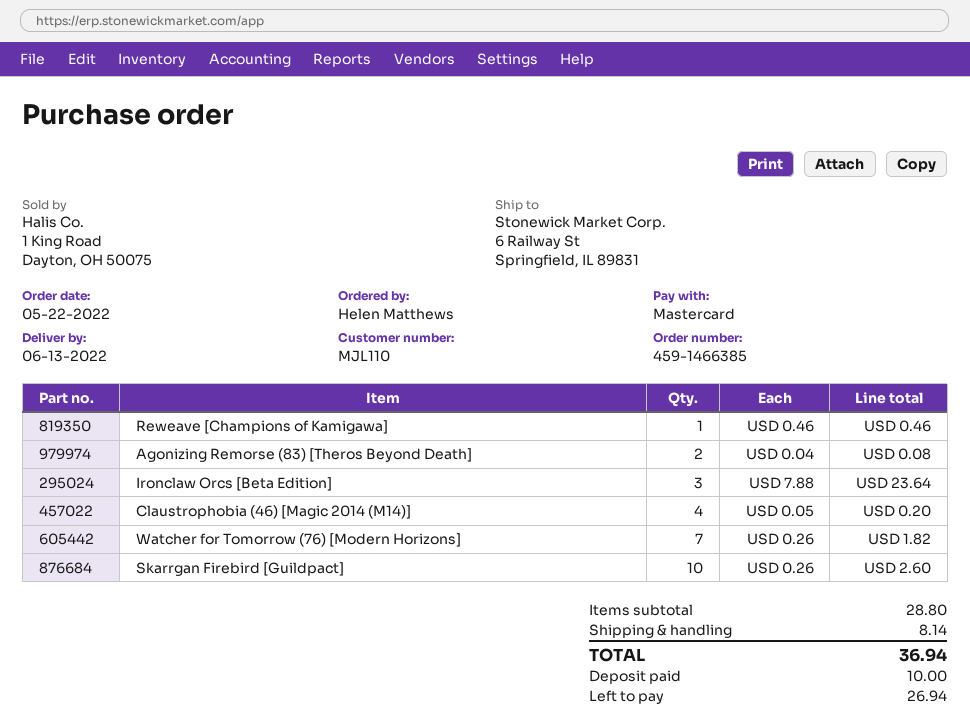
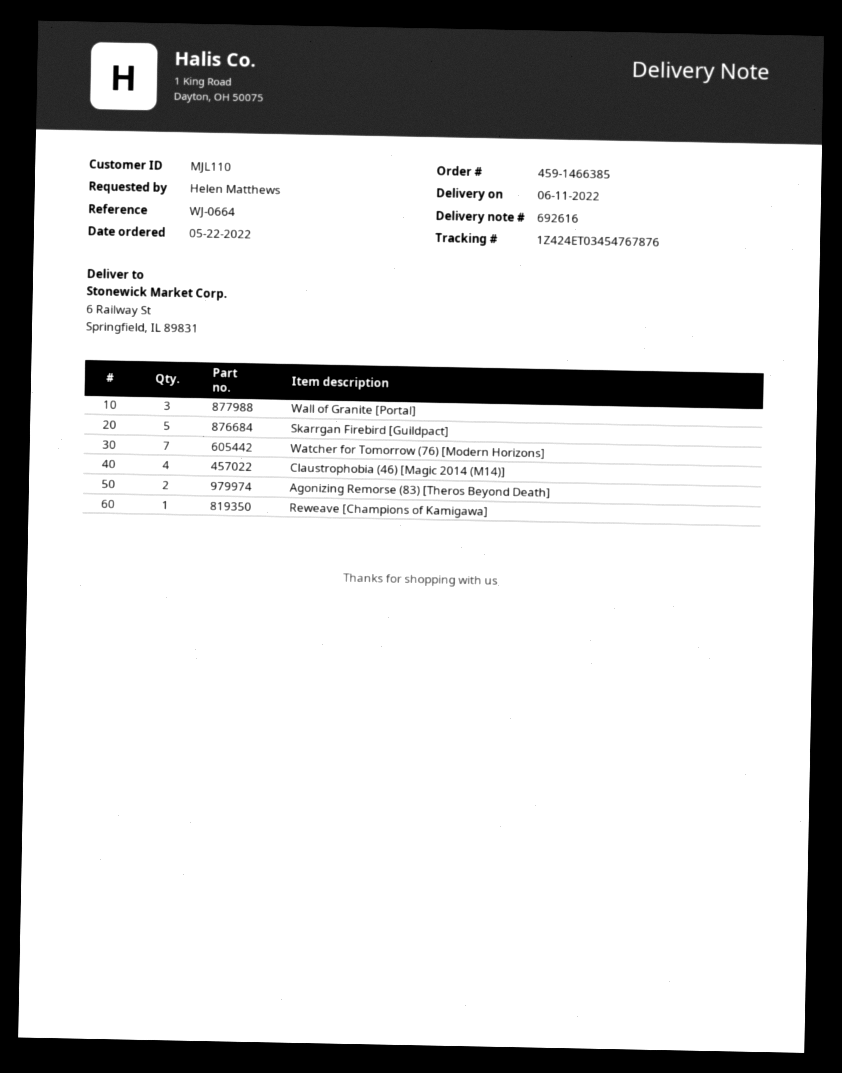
delivery date: 2022-06-13 -> 2022-06-11
Ironclaw Orcs [Beta Edition]: 3 -> none
Skarrgan Firebird [Guildpact]: 10 -> 5
Wall of Granite [Portal]: none -> 3

